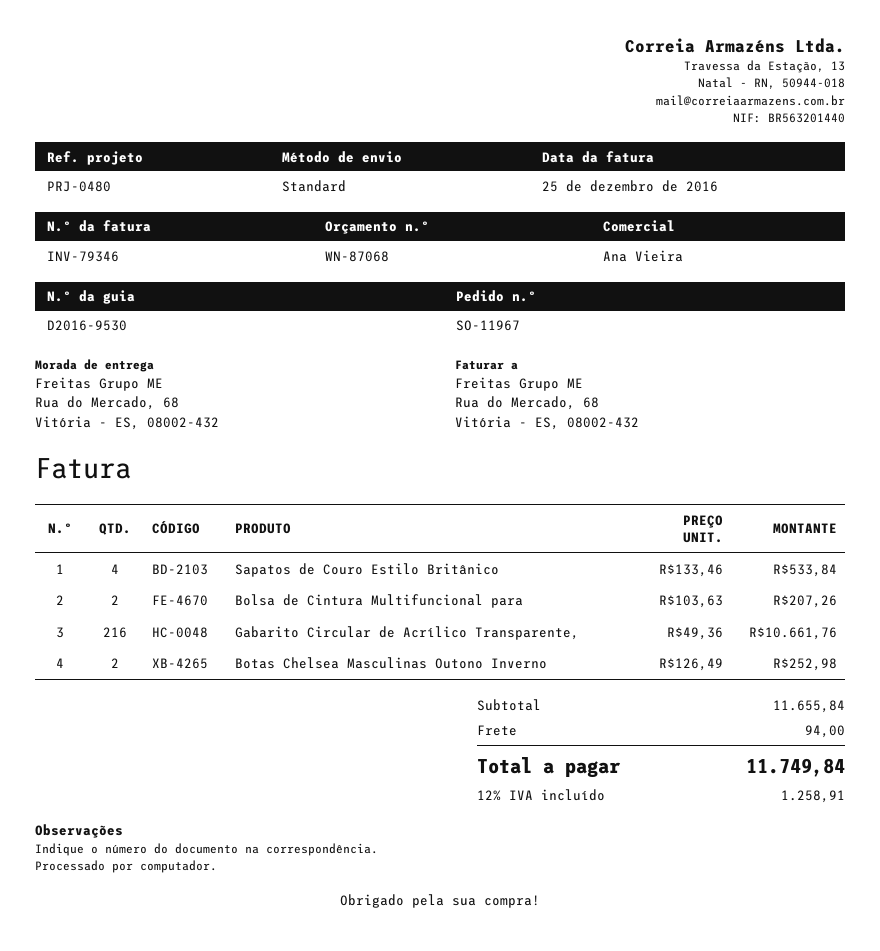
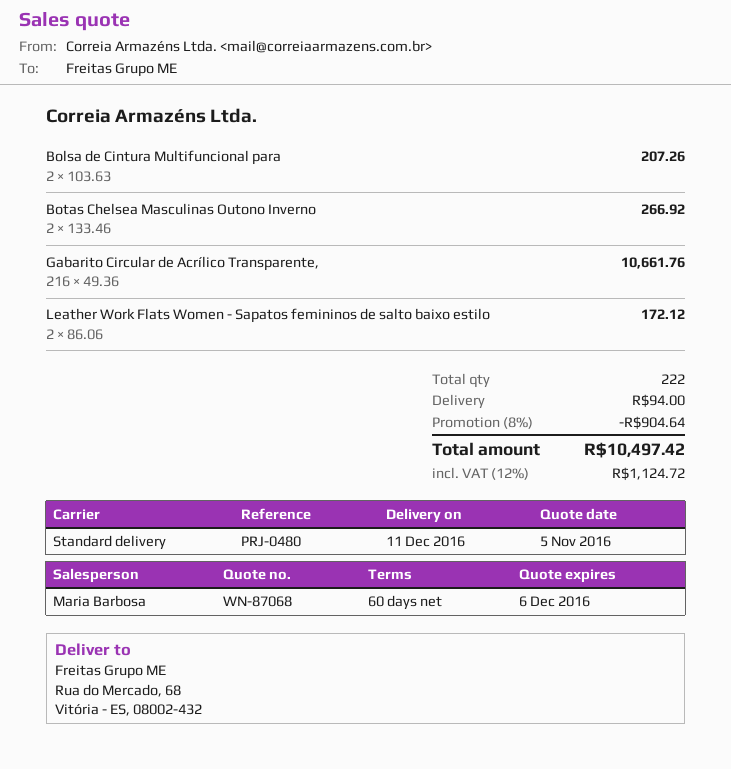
sales rep: Ana Vieira -> Maria Barbosa
Sapatos de Couro Estilo Britânico: 4 x 133.46 = 533.84 -> none
Botas Chelsea Masculinas Outono Inverno: 2 x 126.49 = 252.98 -> 2 x 133.46 = 266.92
Leather Work Flats Women - Sapatos femininos de salto baixo estilo: none -> 2 x 86.06 = 172.12
discount: none -> 8% = 904.64
tax: 12% = 1258.91 -> 12% = 1124.72
total: 11749.84 -> 10497.42

